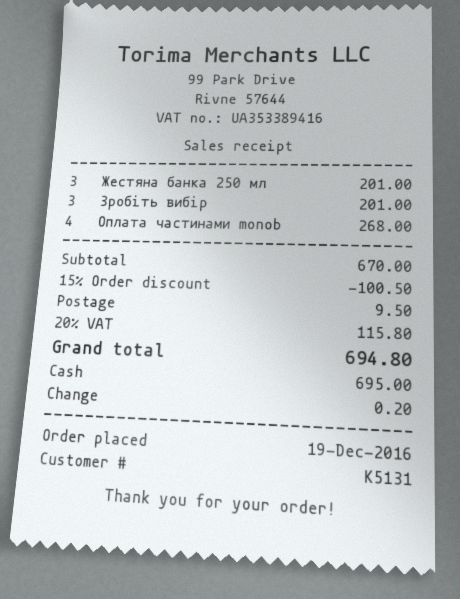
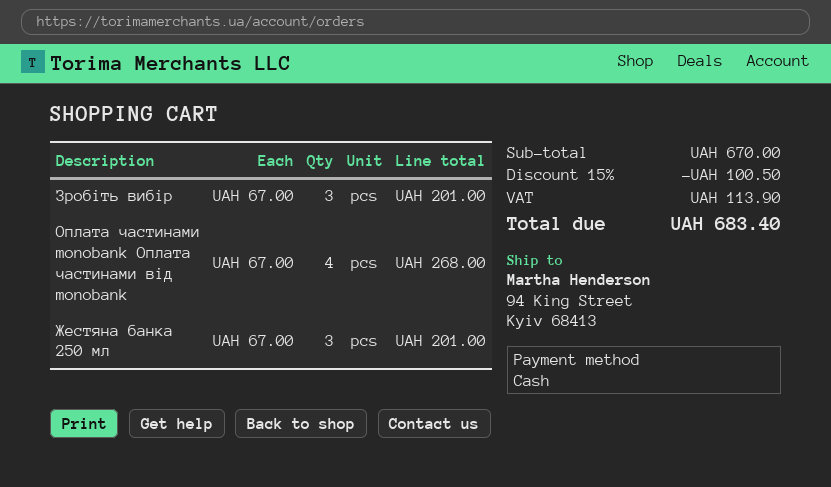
shipping: 9.50 -> none
tax: 115.80 -> 113.90
total: 694.80 -> 683.40

